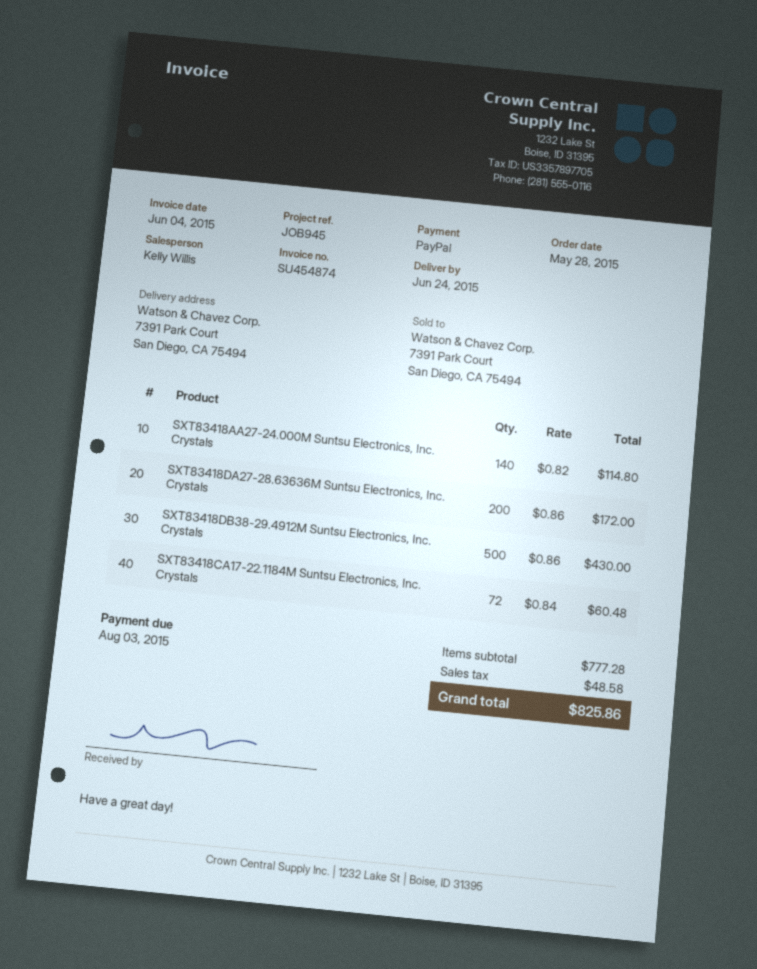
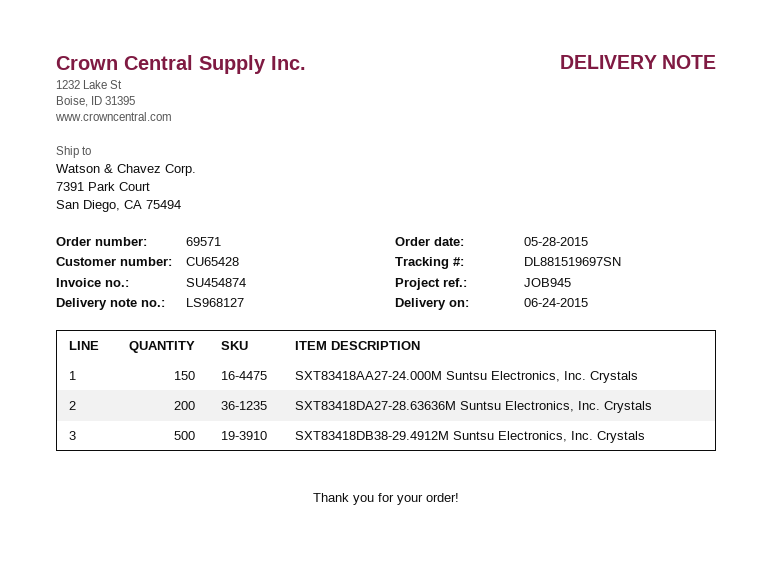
SXT83418AA27-24.000M Suntsu Electronics, Inc. Crystals: 140 -> 150
SXT83418CA17-22.1184M Suntsu Electronics, Inc. Crystals: 72 -> none

